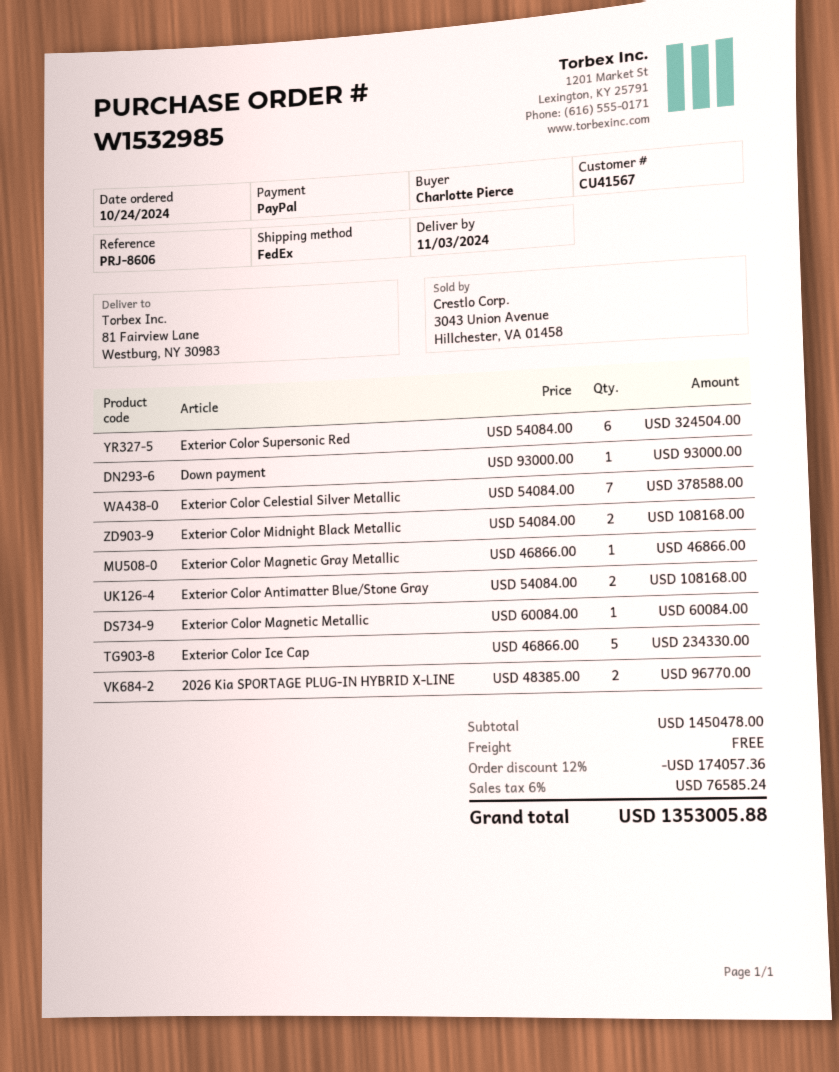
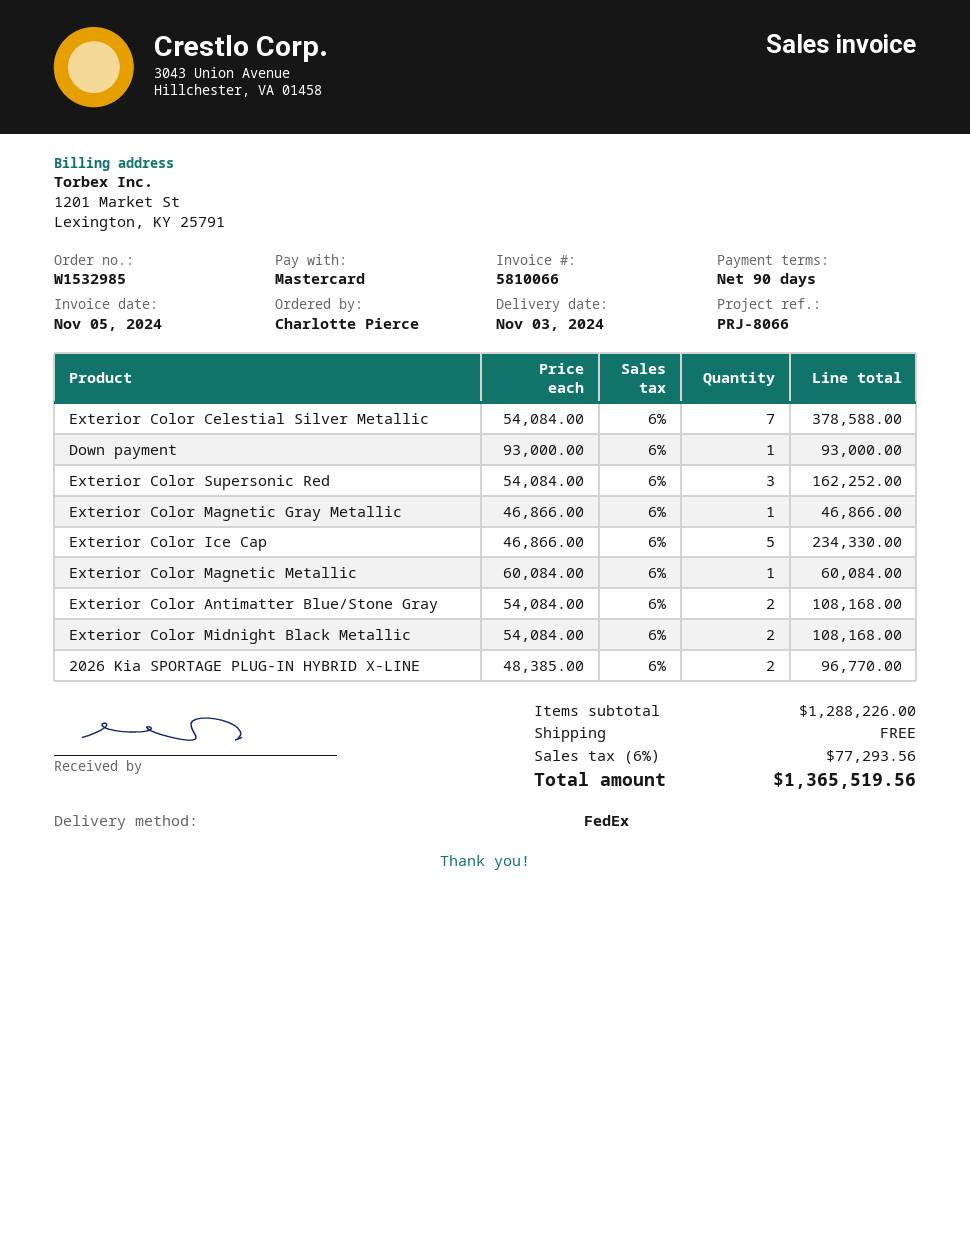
reference: PRJ-8606 -> PRJ-8066
payment method: PayPal -> Mastercard
Exterior Color Supersonic Red: 6 x 54084.00 = 324504.00 -> 3 x 54084.00 = 162252.00
subtotal: 1450478.00 -> 1288226.00
discount: 12% = 174057.36 -> none
tax: 6% = 76585.24 -> 6% = 77293.56
total: 1353005.88 -> 1365519.56

